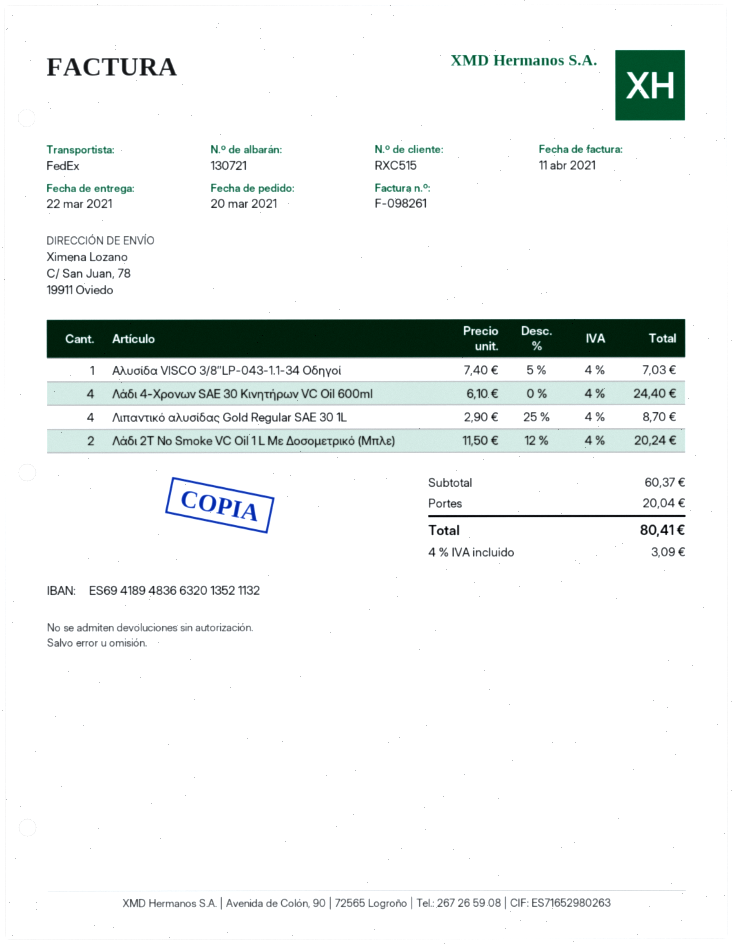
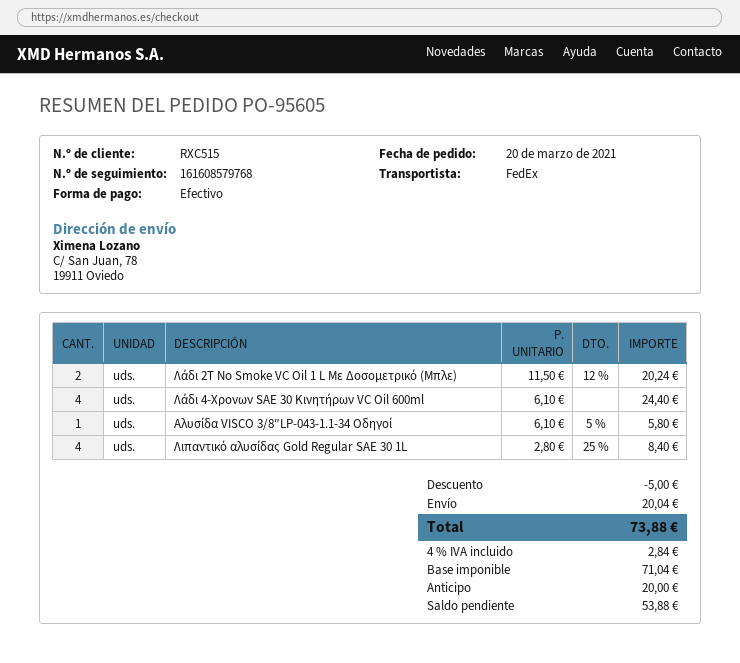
Αλυσίδα VISCO 3/8″LP-043-1.1-34 Οδηγοί: 1 x 7.40 - 5% = 7.03 -> 1 x 6.10 - 5% = 5.80
Λιπαντικό αλυσίδας Gold Regular SAE 30 1L: 4 x 2.90 - 25% = 8.70 -> 4 x 2.80 - 25% = 8.40
discount: none -> 5.00
tax: 4% = 3.09 -> 4% = 2.84
total: 80.41 -> 73.88

